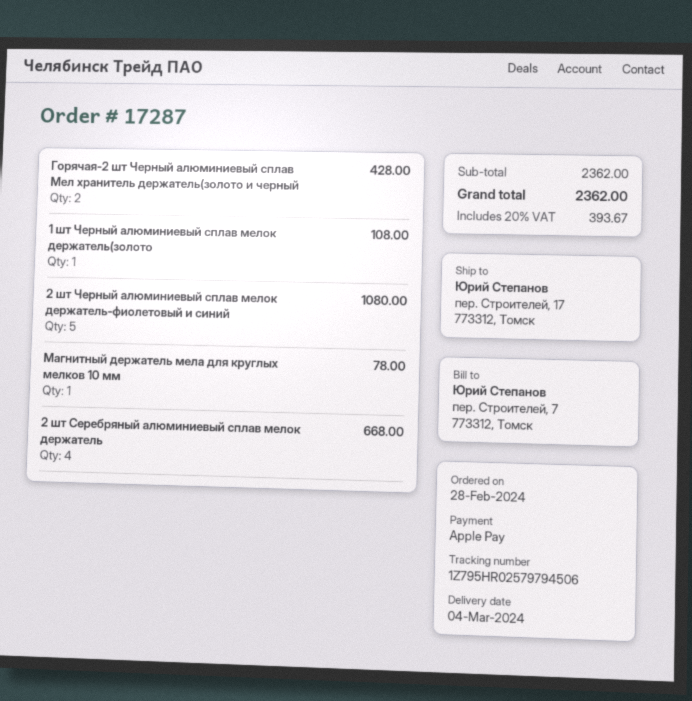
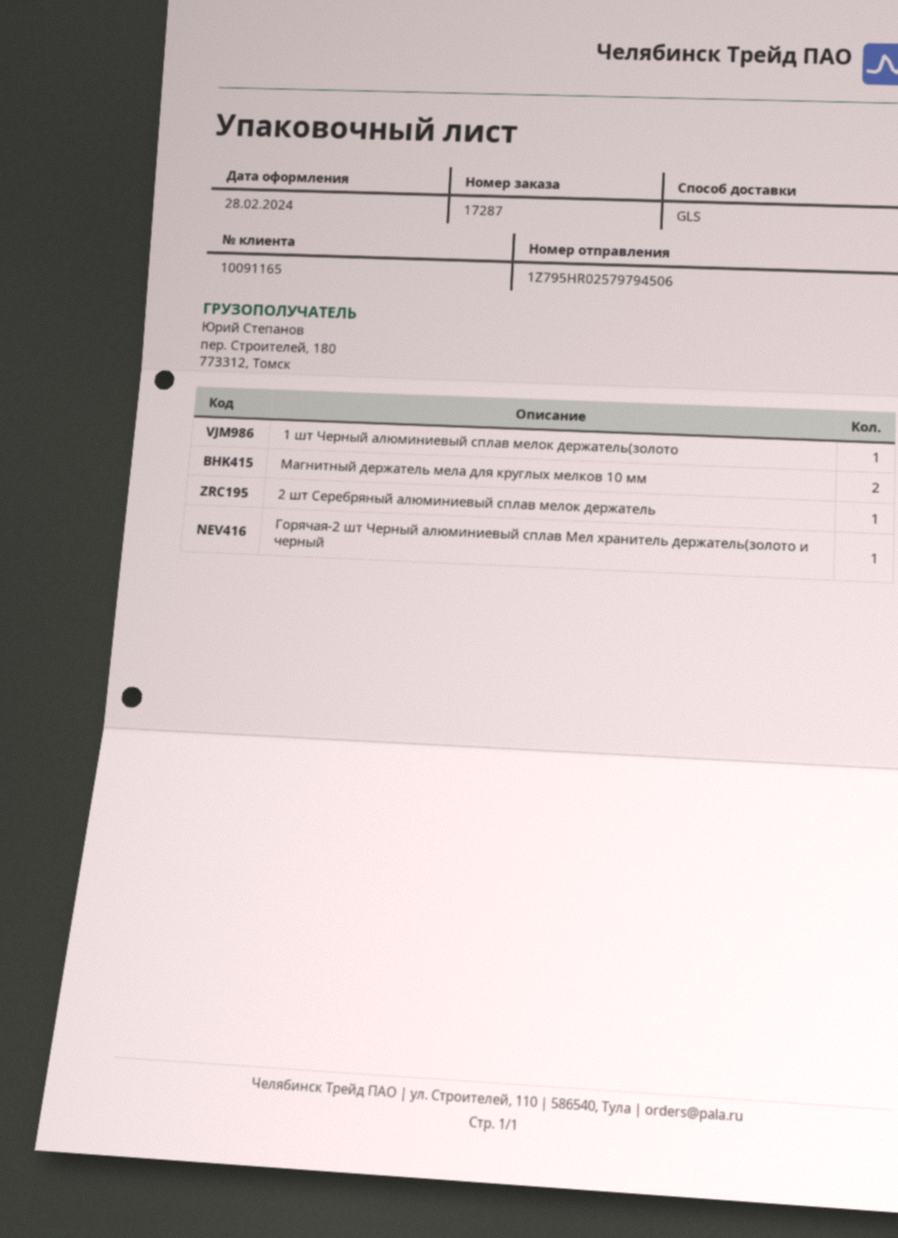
ship to: пер. Строителей, 17, 773312, Томск -> пер. Строителей, 180, 773312, Томск
Горячая-2 шт Черный алюминиевый сплав Мел хранитель держатель(золото и черный: 2 -> 1
2 шт Черный алюминиевый сплав мелок держатель-фиолетовый и синий: 5 -> none
Магнитный держатель мела для круглых мелков 10 мм: 1 -> 2
2 шт Серебряный алюминиевый сплав мелок держатель: 4 -> 1

